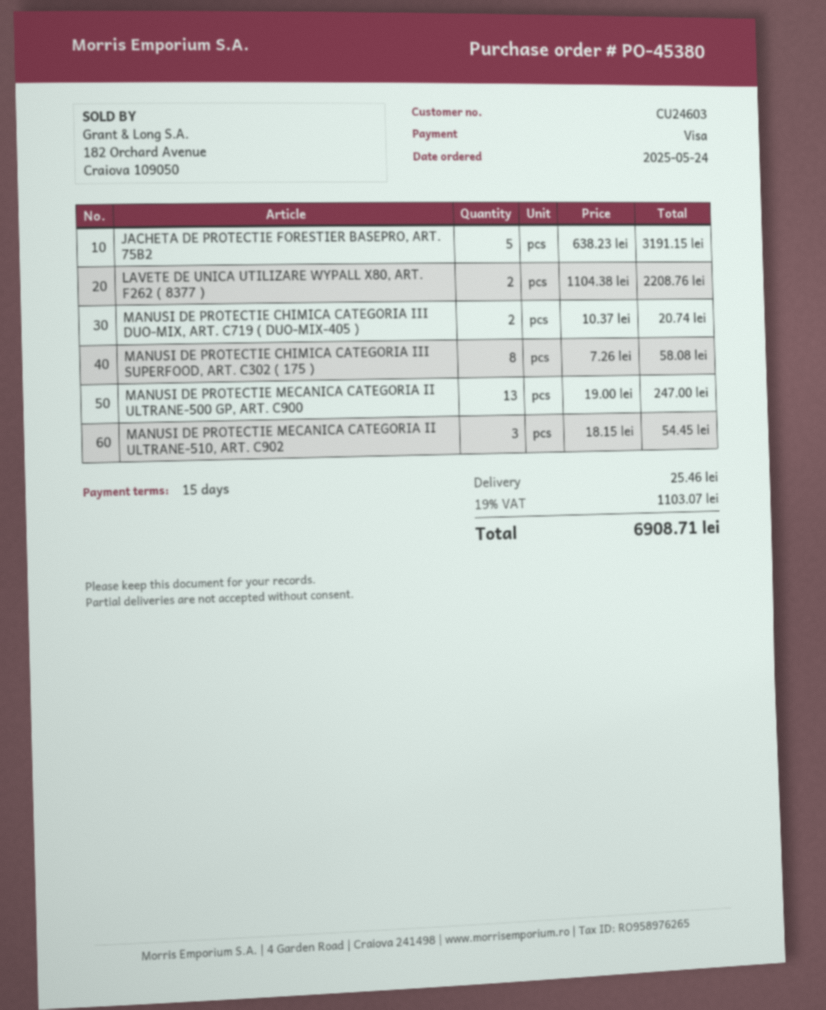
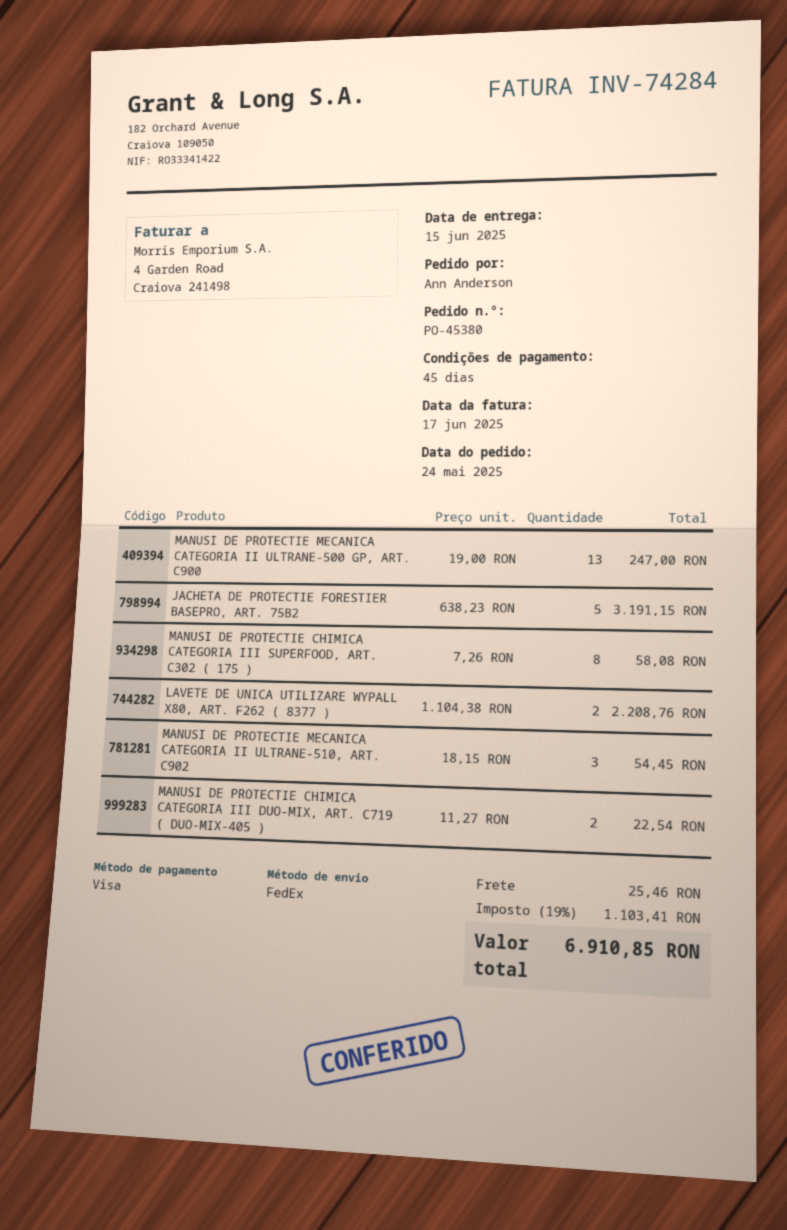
payment terms: 15 days -> 45 days
MANUSI DE PROTECTIE CHIMICA CATEGORIA III DUO-MIX, ART. C719 ( DUO-MIX-405 ): 2 x 10.37 = 20.74 -> 2 x 11.27 = 22.54
tax: 19% = 1103.07 -> 19% = 1103.41
total: 6908.71 -> 6910.85

